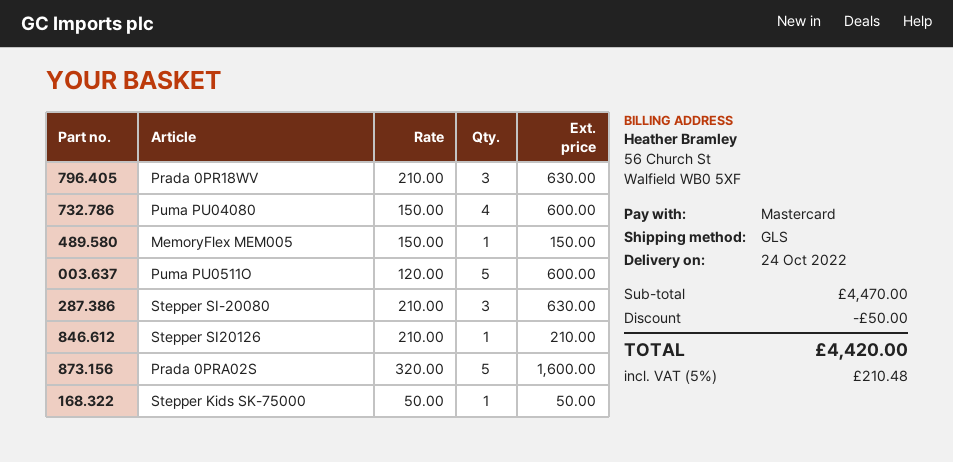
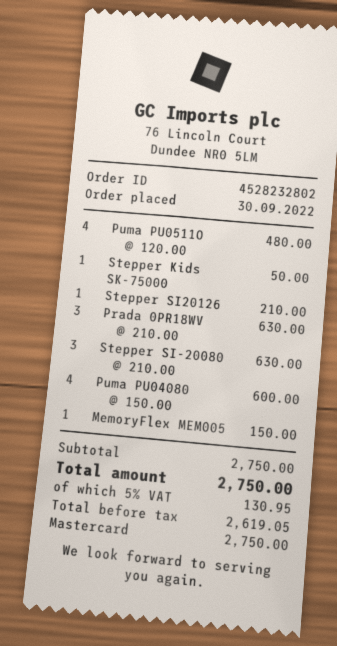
Puma PU0511O: 5 x 120.00 = 600.00 -> 4 x 120.00 = 480.00
Prada 0PRA02S: 5 x 320.00 = 1600.00 -> none
subtotal: 4470.00 -> 2750.00
discount: 50.00 -> none
tax: 5% = 210.48 -> 5% = 130.95
total: 4420.00 -> 2750.00

